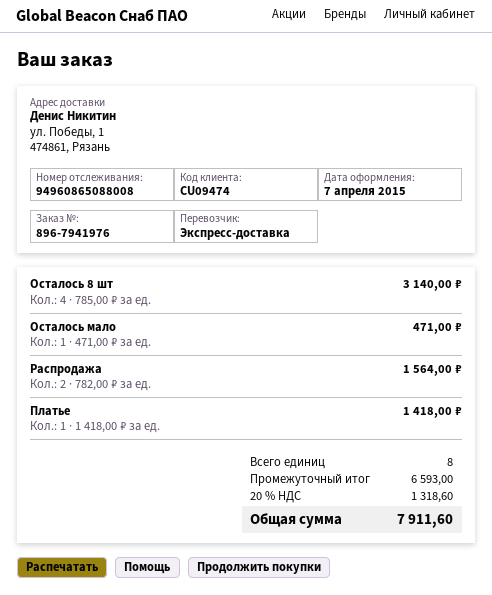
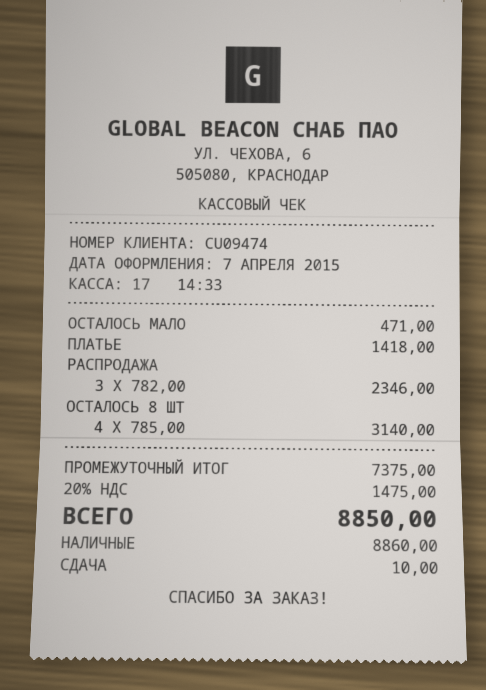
Распродажа: 2 x 782.00 = 1564.00 -> 3 x 782.00 = 2346.00
subtotal: 6593.00 -> 7375.00
tax: 20% = 1318.60 -> 20% = 1475.00
total: 7911.60 -> 8850.00

